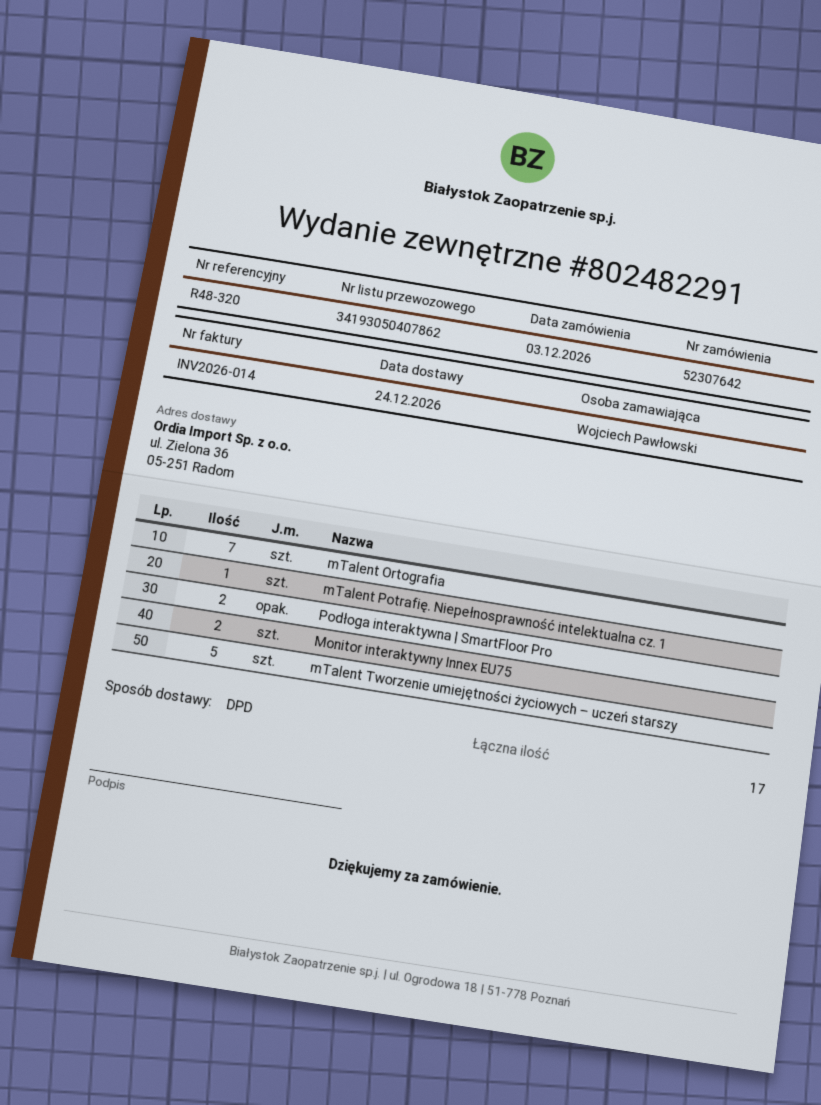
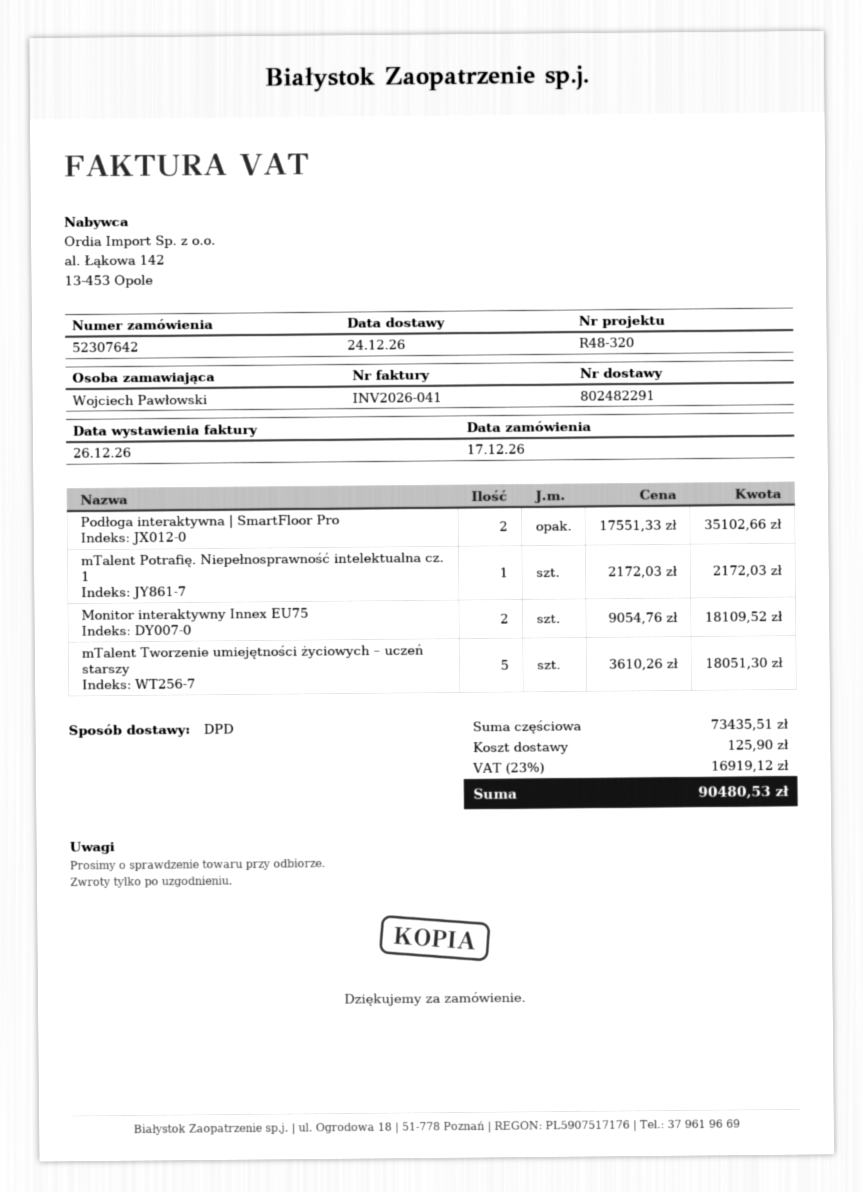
order date: 2026-12-03 -> 2026-12-17
invoice number: INV2026-014 -> INV2026-041
mTalent Ortografia: 7 -> none

